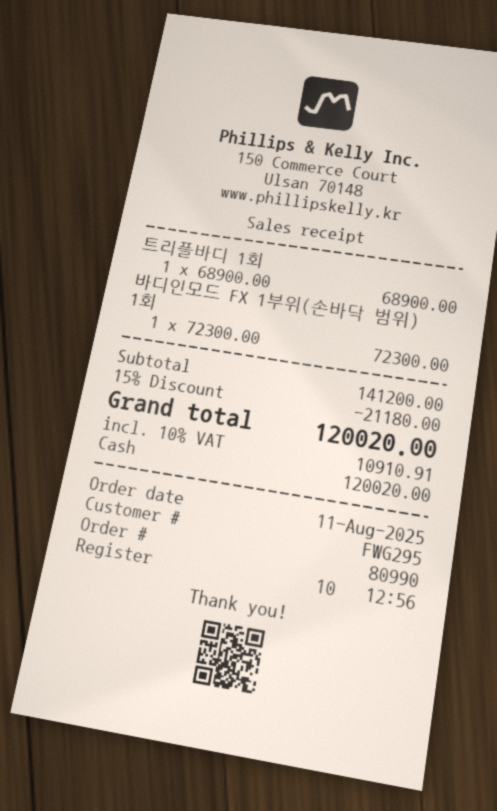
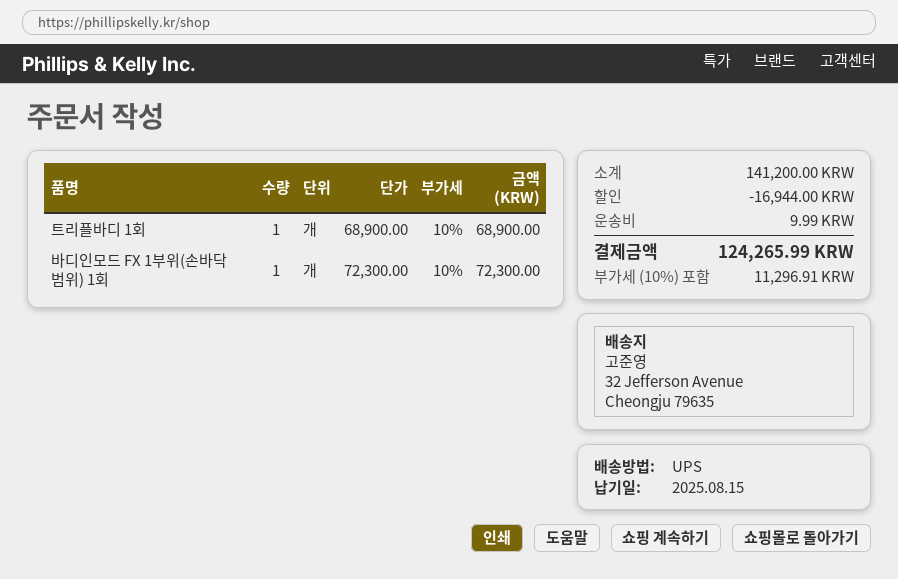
discount: 21180.00 -> 16944.00
shipping: none -> 9.99
tax: 10% = 10910.91 -> 10% = 11296.91
total: 120020.00 -> 124265.99

